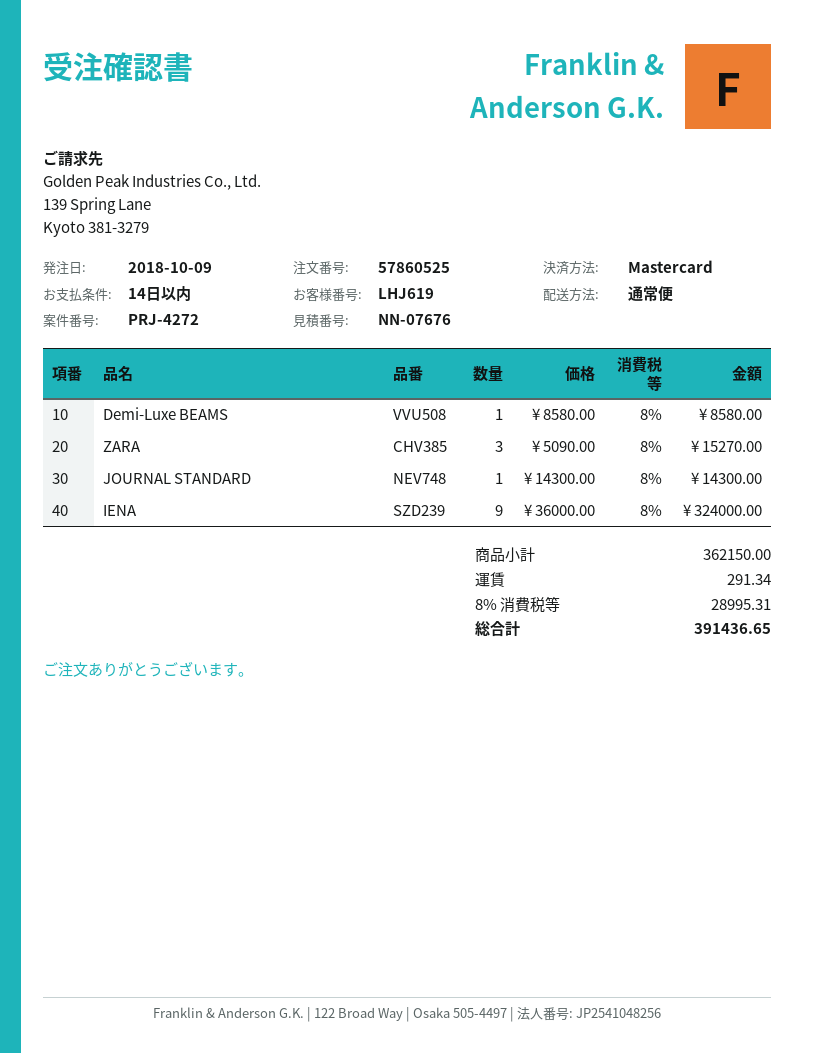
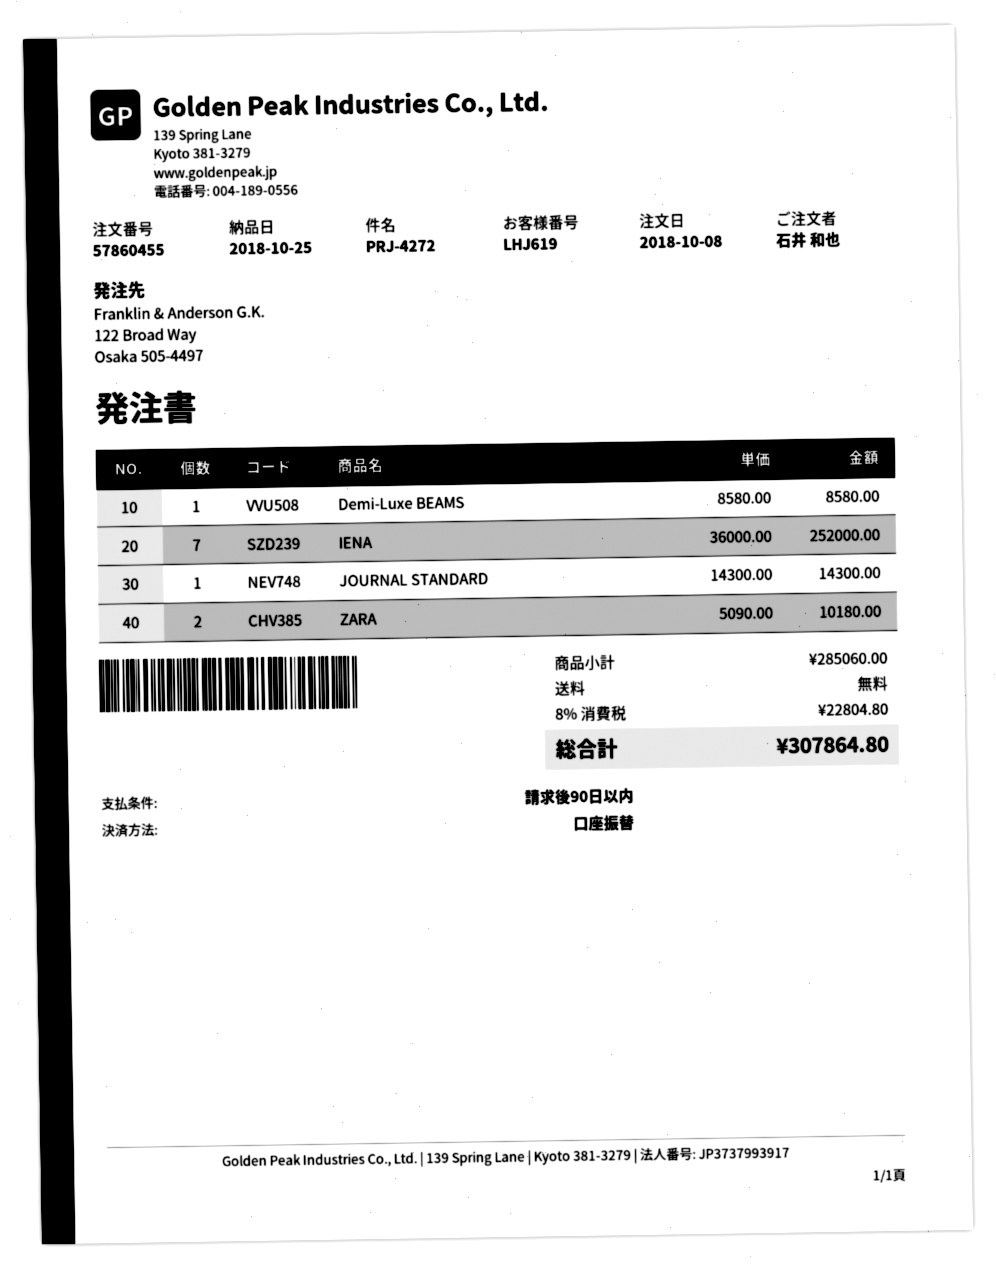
order number: 57860525 -> 57860455
order date: 2018-10-09 -> 2018-10-08
payment terms: 14 days -> 90 days
payment method: Mastercard -> direct debit
ZARA: 3 x 5090.00 = 15270.00 -> 2 x 5090.00 = 10180.00
IENA: 9 x 36000.00 = 324000.00 -> 7 x 36000.00 = 252000.00
subtotal: 362150.00 -> 285060.00
shipping: 291.34 -> 0.00
tax: 8% = 28995.31 -> 8% = 22804.80
total: 391436.65 -> 307864.80

